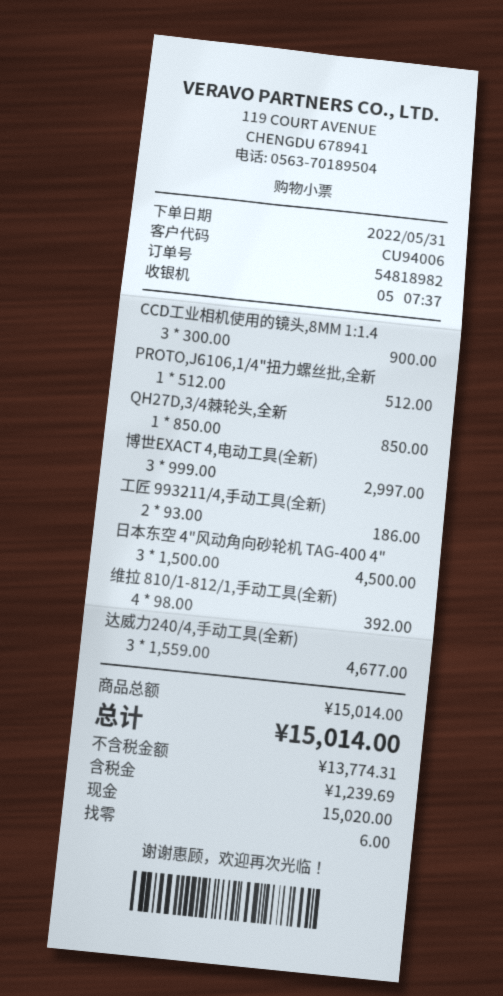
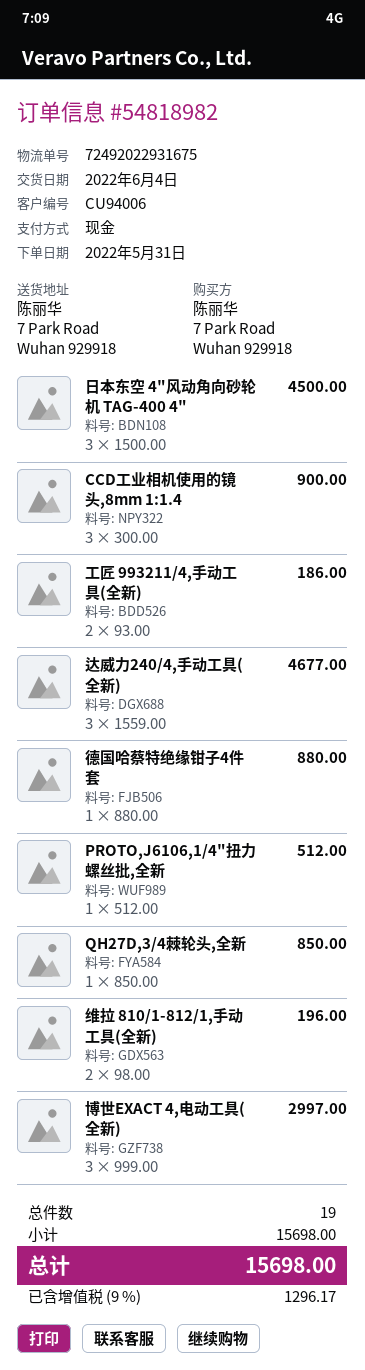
维拉 810/1-812/1,手动工具(全新): 4 x 98.00 = 392.00 -> 2 x 98.00 = 196.00
德国哈蔡特绝缘钳子4件套: none -> 1 x 880.00 = 880.00
subtotal: 15014.00 -> 15698.00
tax: 1239.69 -> 1296.17
total: 15014.00 -> 15698.00

